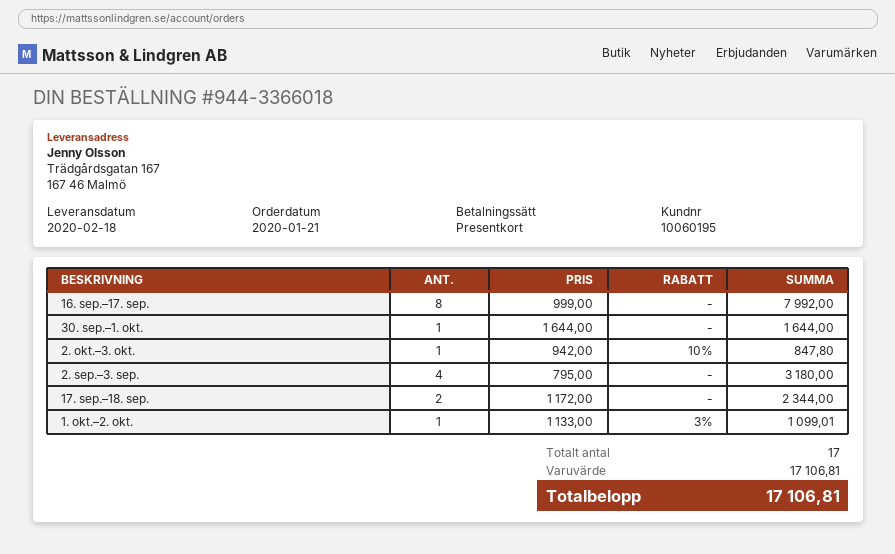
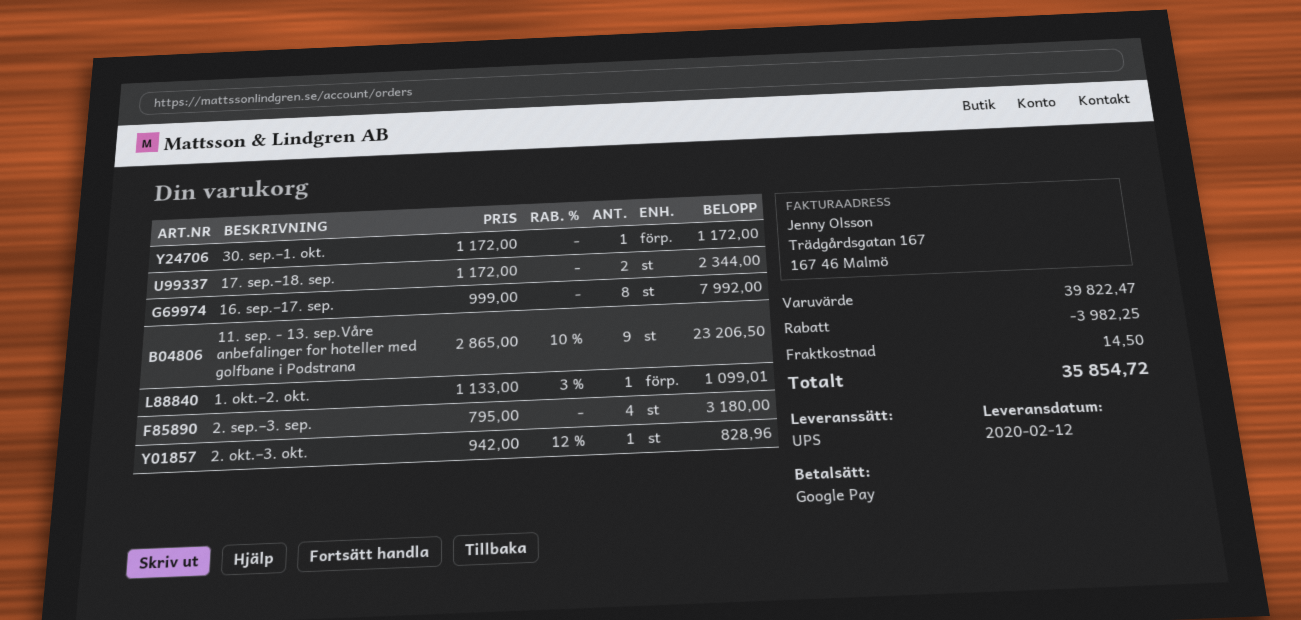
delivery date: 2020-02-18 -> 2020-02-12
payment method: gift card -> Google Pay
30. sep.–1. okt.: 1 x 1644.00 = 1644.00 -> 1 x 1172.00 = 1172.00
2. okt.–3. okt.: 1 x 942.00 - 10% = 847.80 -> 1 x 942.00 - 12% = 828.96
11. sep. - 13. sep.Våre anbefalinger for hoteller med golfbane i Podstrana: none -> 9 x 2865.00 - 10% = 23206.50
subtotal: 17106.81 -> 39822.47
discount: none -> 3982.25
shipping: none -> 14.50
total: 17106.81 -> 35854.72

